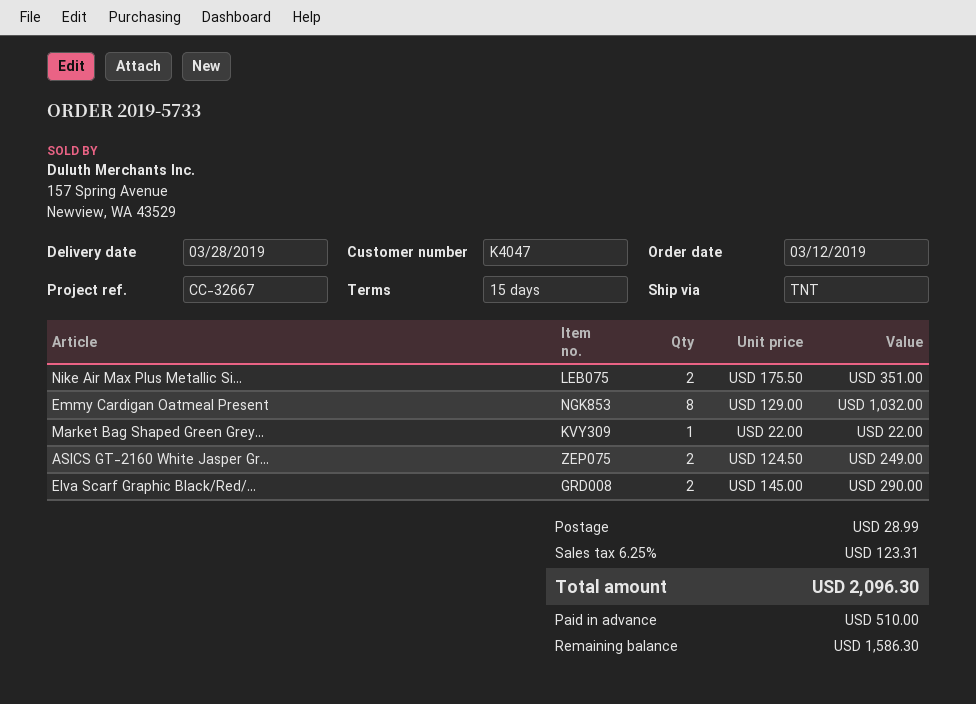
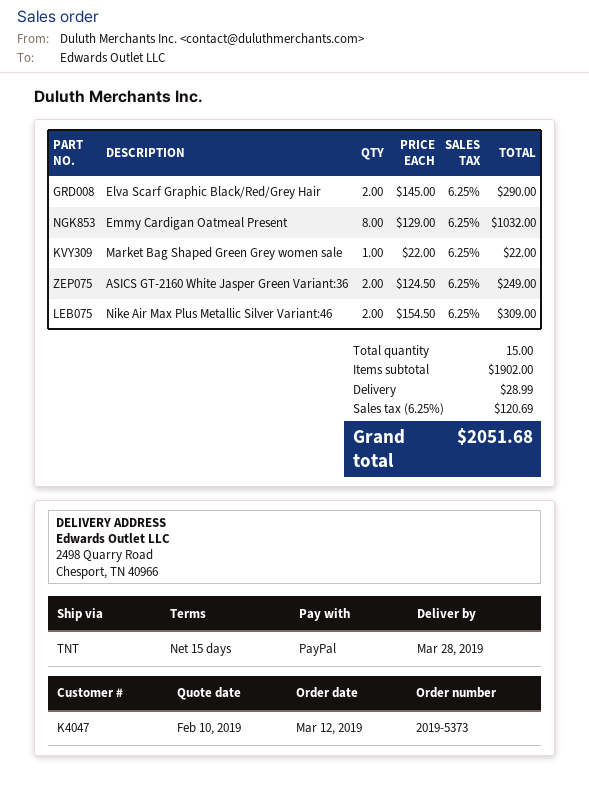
order number: 2019-5733 -> 2019-5373
Nike Air Max Plus Metallic Si...: 2 x 175.50 = 351.00 -> 2 x 154.50 = 309.00
tax: 6.25% = 123.31 -> 6.25% = 120.69
total: 2096.30 -> 2051.68

